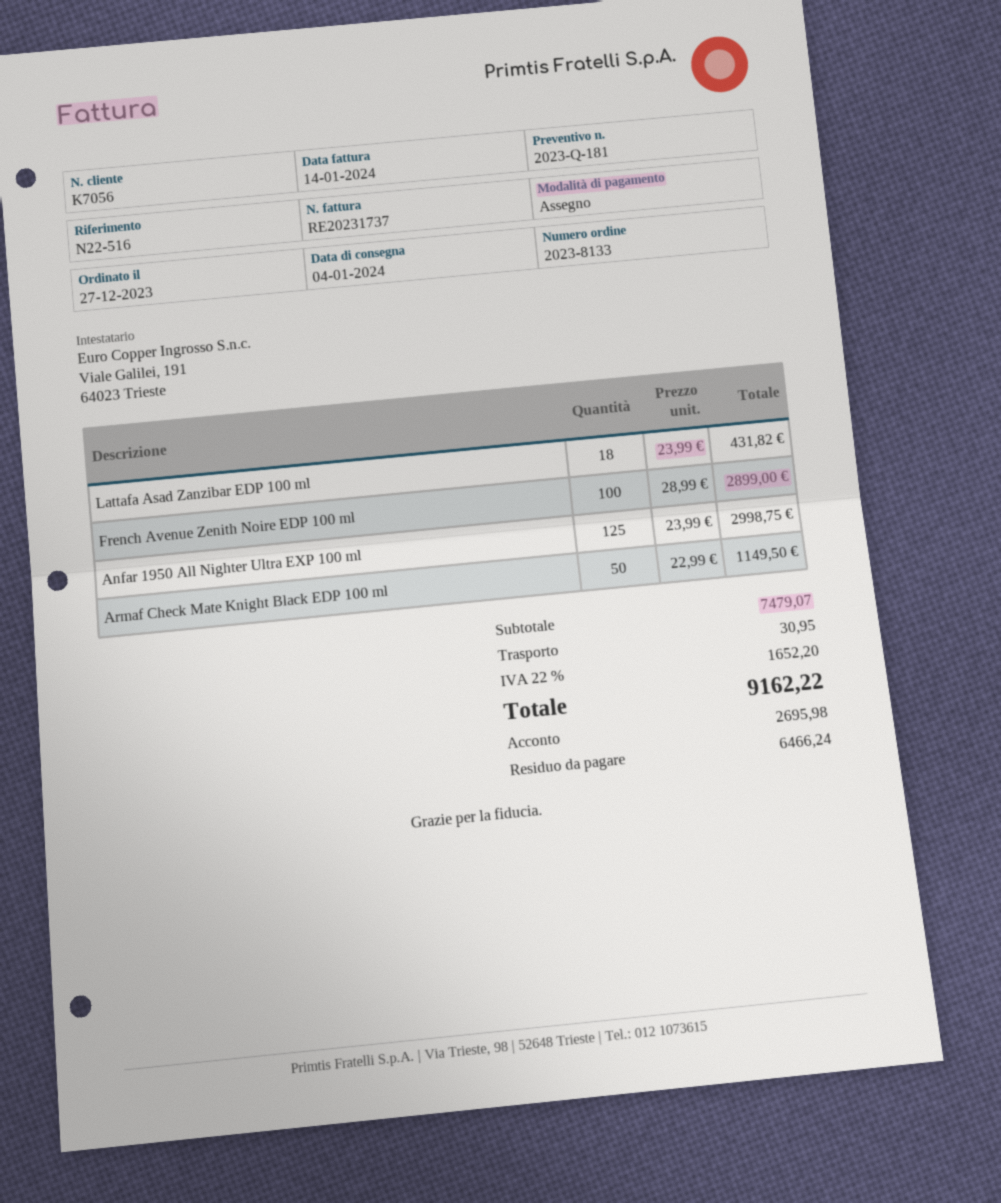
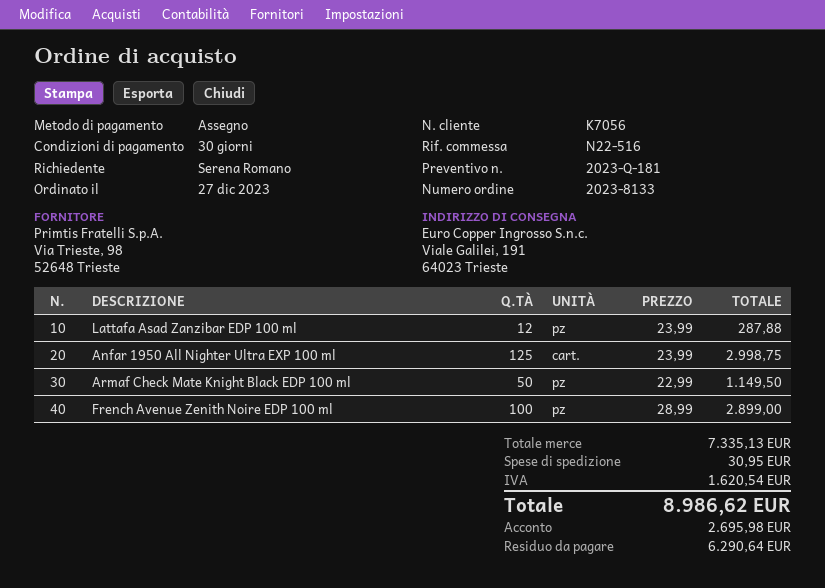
Lattafa Asad Zanzibar EDP 100 ml: 18 x 23.99 = 431.82 -> 12 x 23.99 = 287.88
subtotal: 7479.07 -> 7335.13
tax: 1652.20 -> 1620.54
total: 9162.22 -> 8986.62
balance: 6466.24 -> 6290.64

